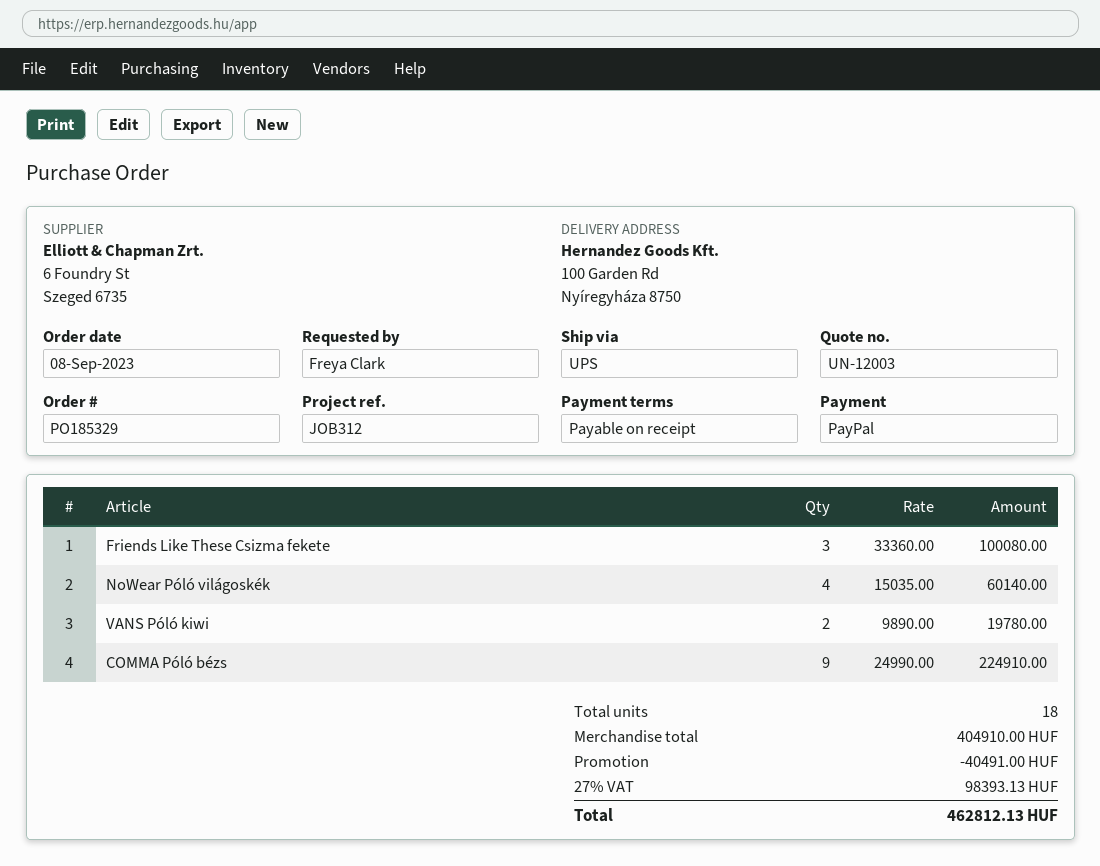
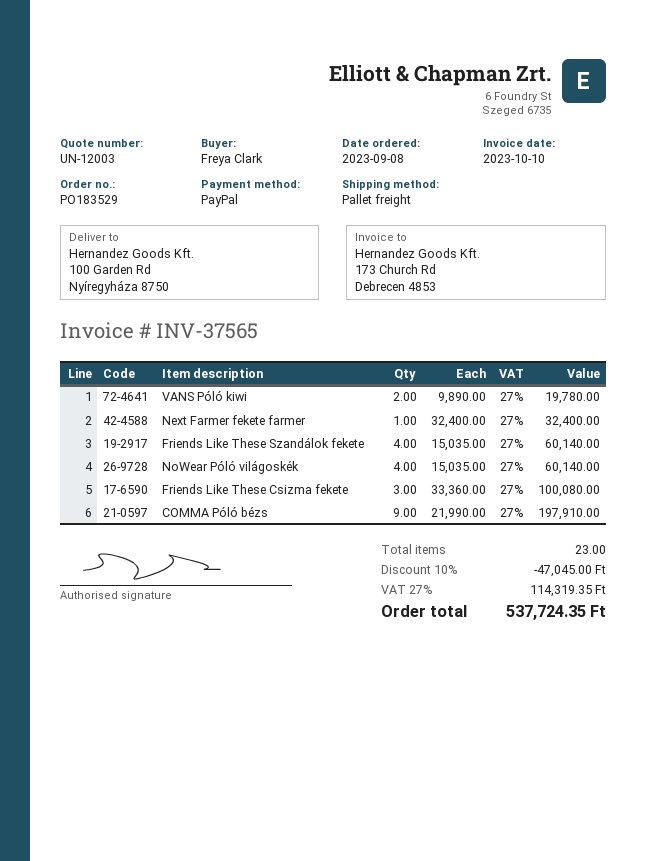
order number: PO185329 -> PO183529
shipping method: UPS -> pallet freight
COMMA Póló bézs: 9 x 24990.00 = 224910.00 -> 9 x 21990.00 = 197910.00
Next Farmer fekete farmer: none -> 1 x 32400.00 = 32400.00
Friends Like These Szandálok fekete: none -> 4 x 15035.00 = 60140.00
total quantity: 18 -> 23
discount: 40491.00 -> 47045.00
tax: 27% = 98393.13 -> 27% = 114319.35
total: 462812.13 -> 537724.35

